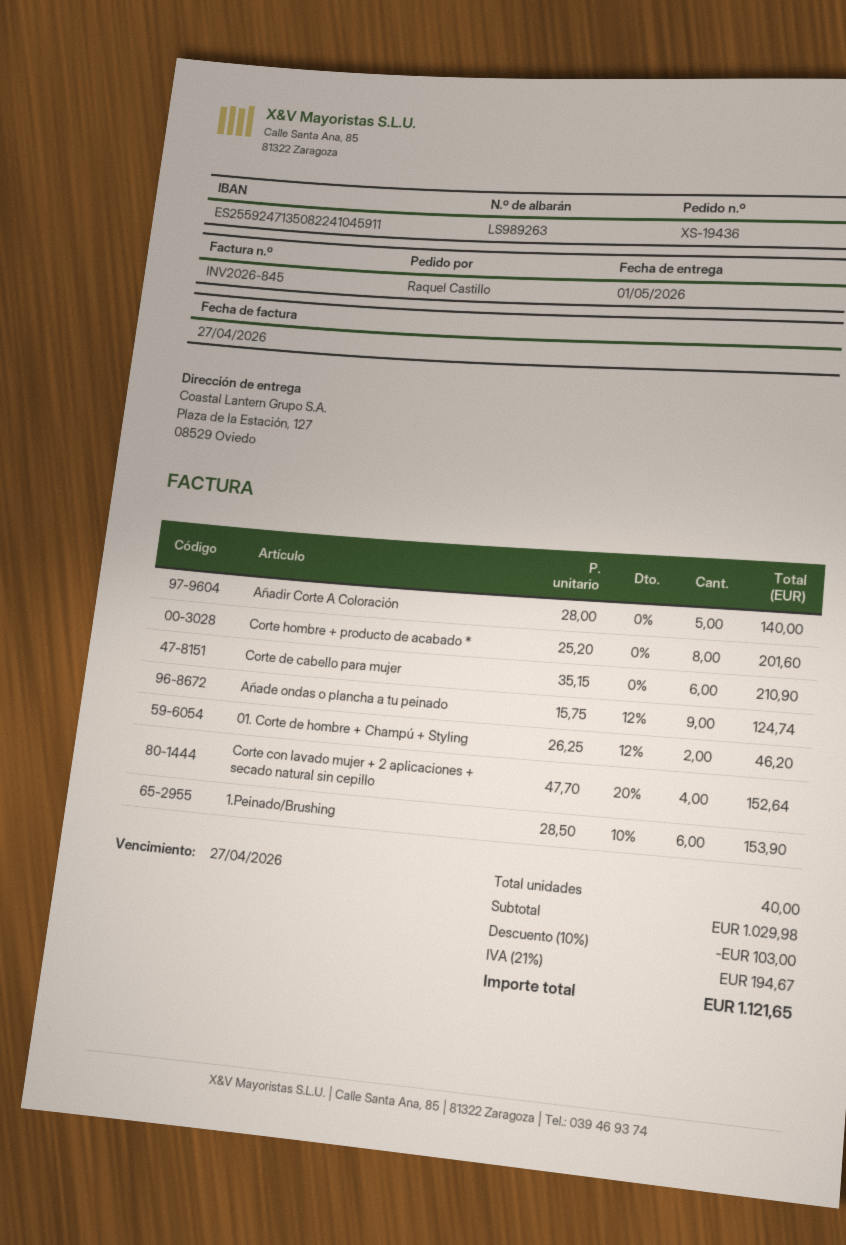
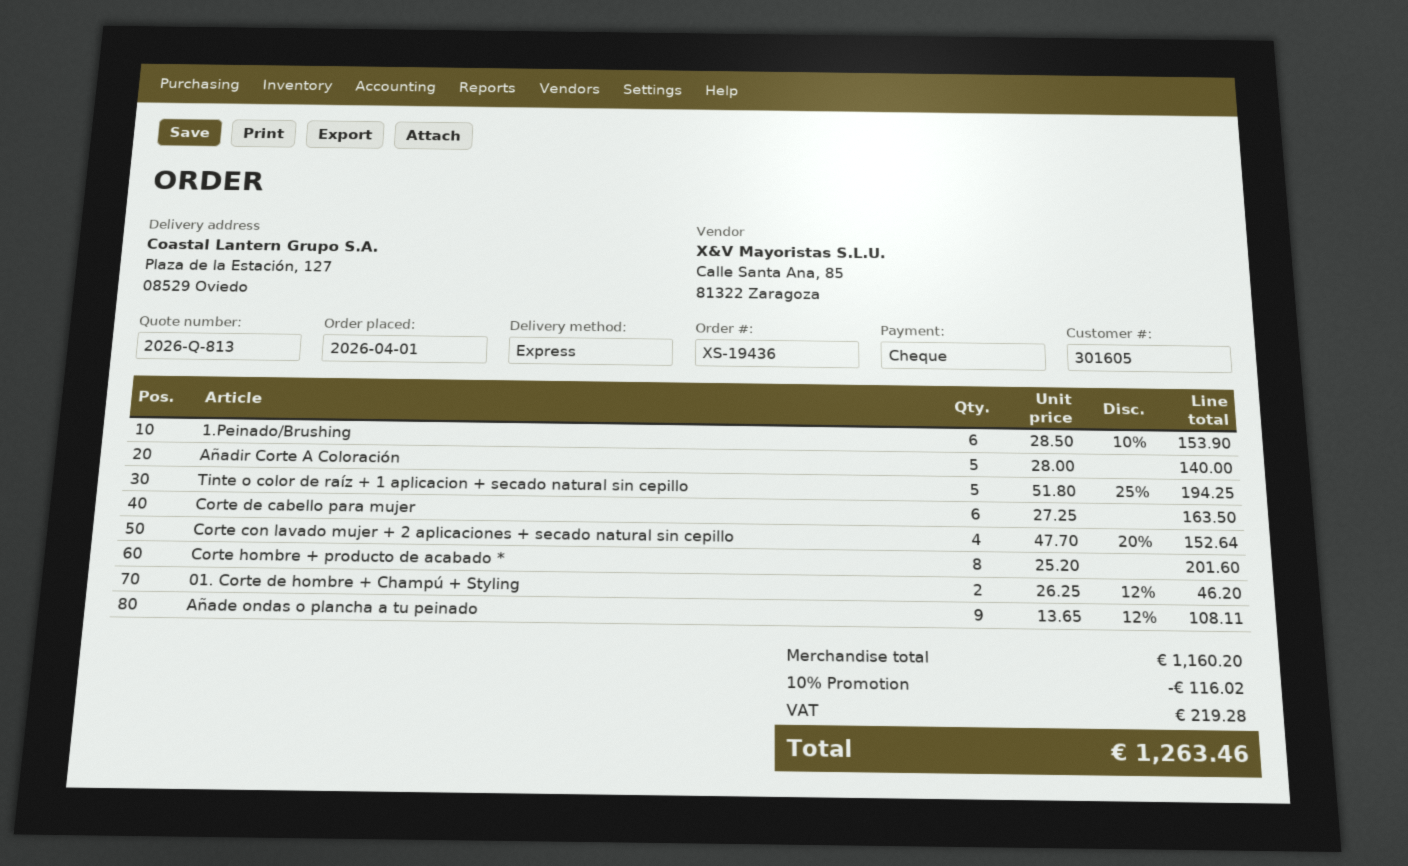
Corte de cabello para mujer: 6 x 35.15 = 210.90 -> 6 x 27.25 = 163.50
Añade ondas o plancha a tu peinado: 9 x 15.75 - 12% = 124.74 -> 9 x 13.65 - 12% = 108.11
Tinte o color de raíz + 1 aplicacion + secado natural sin cepillo: none -> 5 x 51.80 - 25% = 194.25
subtotal: 1029.98 -> 1160.20
discount: 10% = 103.00 -> 10% = 116.02
tax: 194.67 -> 219.28
total: 1121.65 -> 1263.46

